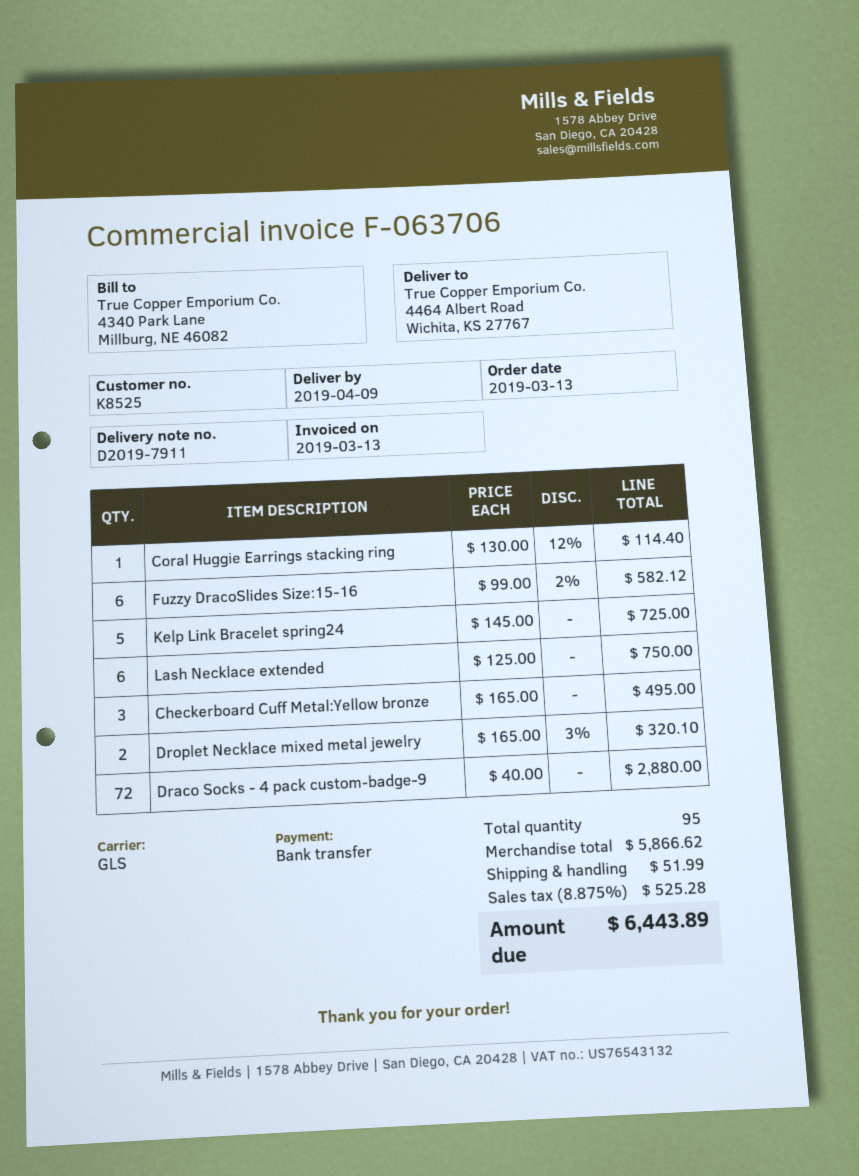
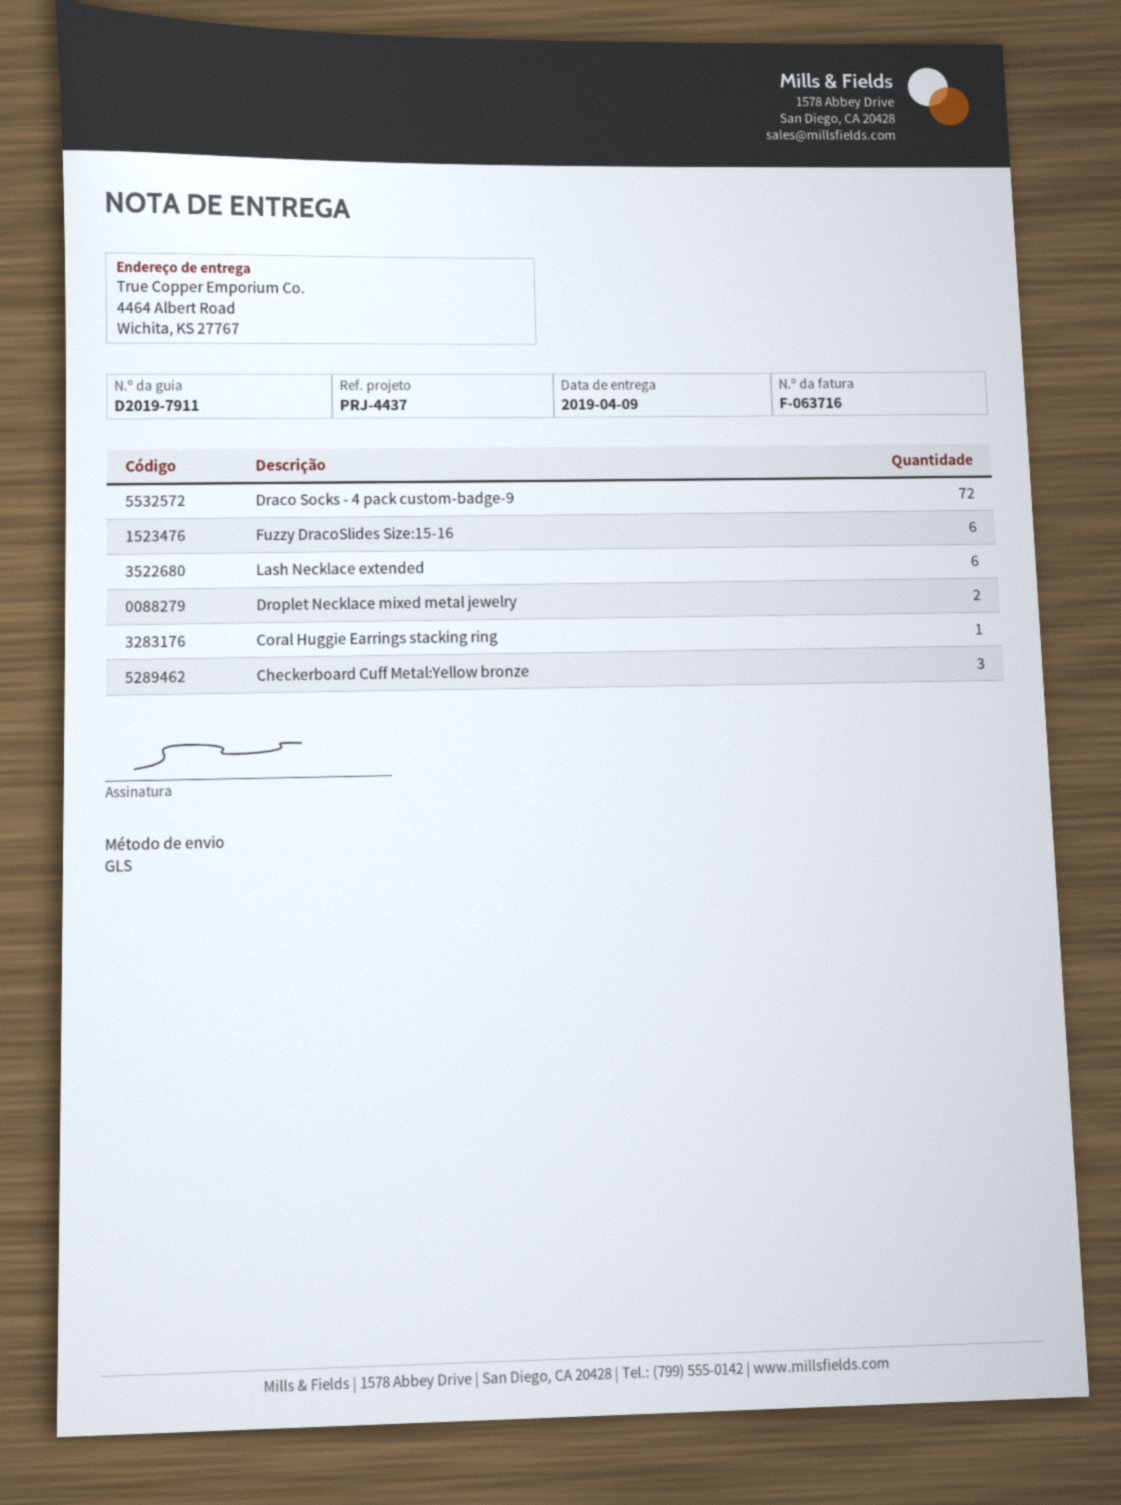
invoice number: F-063706 -> F-063716
Kelp Link Bracelet spring24: 5 -> none

